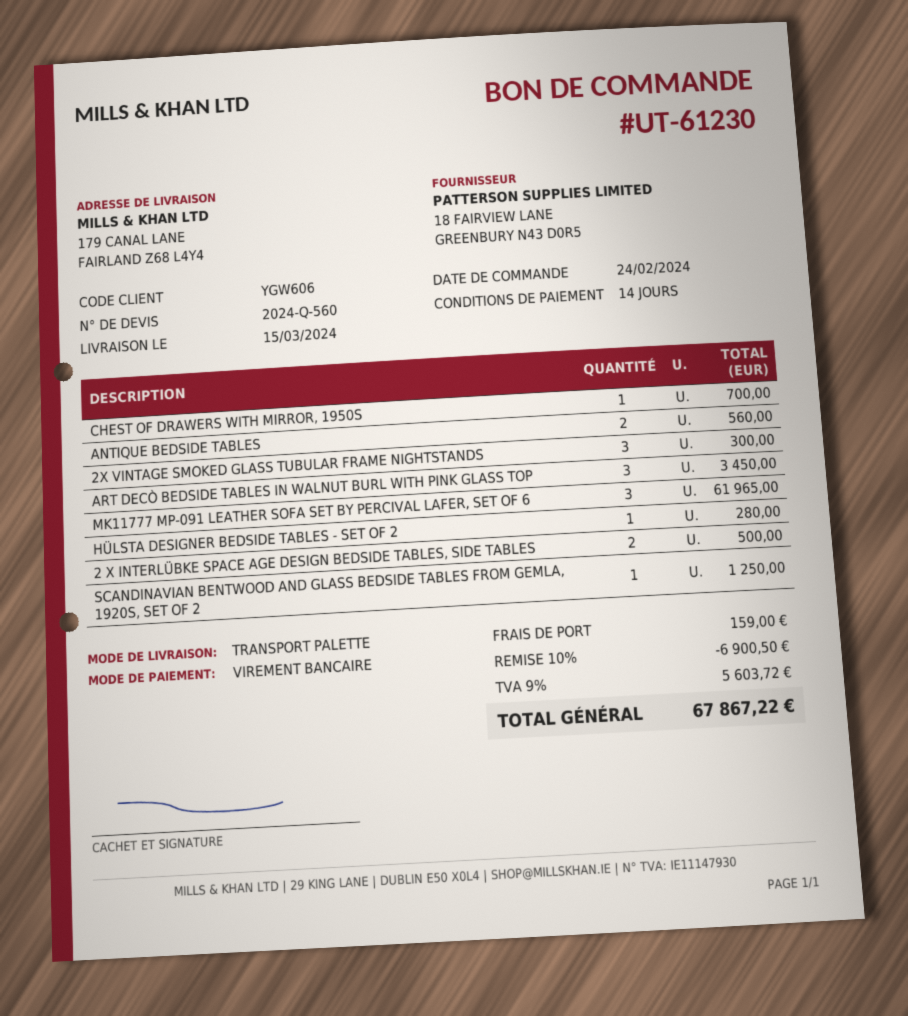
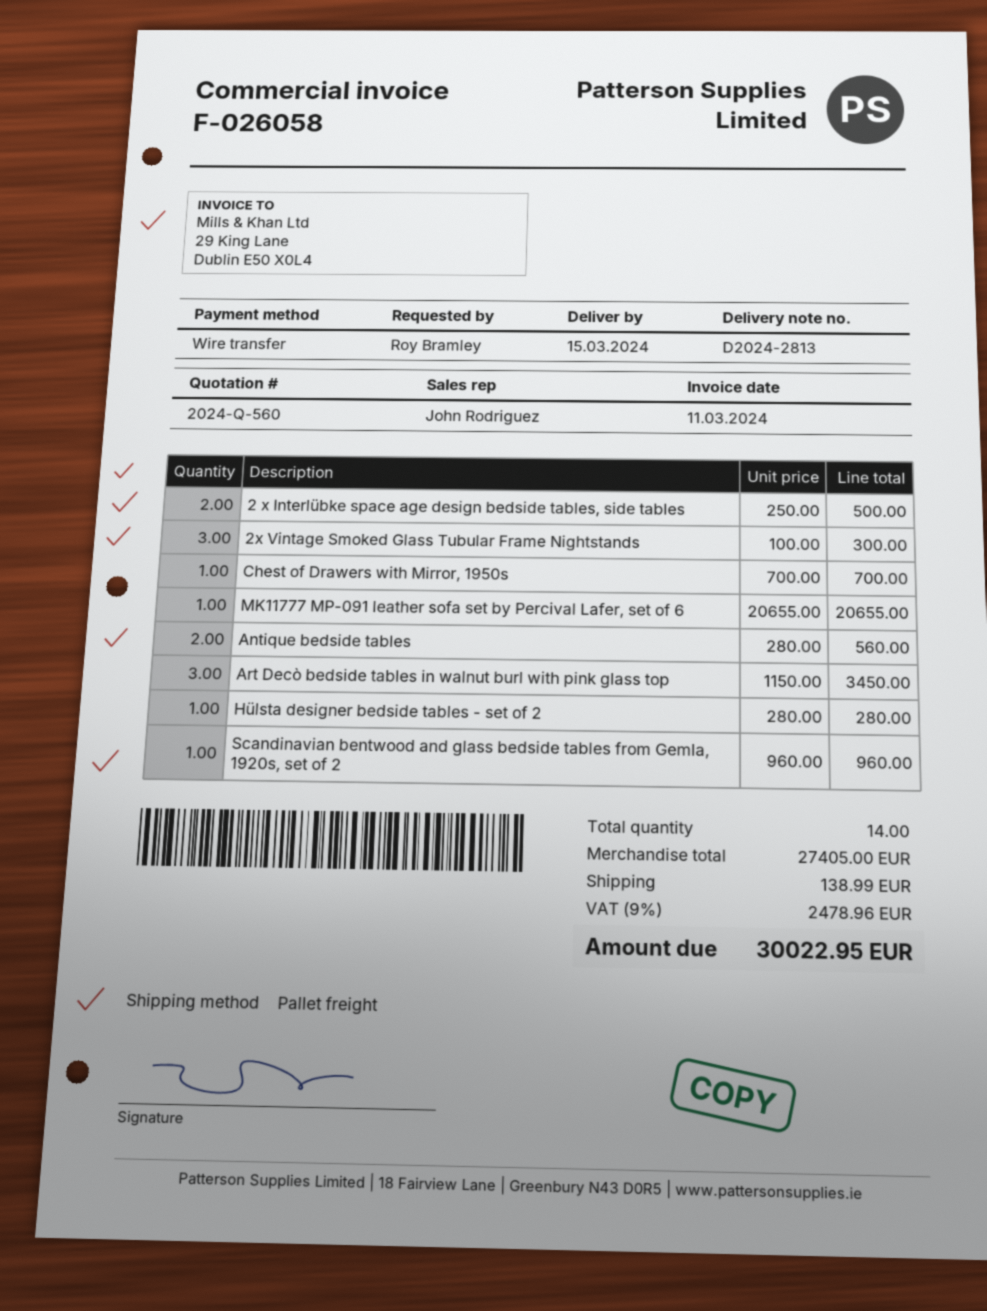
MK11777 MP-091 LEATHER SOFA SET BY PERCIVAL LAFER, SET OF 6: 3 for 61965.00 -> 1 for 20655.00
SCANDINAVIAN BENTWOOD AND GLASS BEDSIDE TABLES FROM GEMLA, 1920S, SET OF 2: 1 for 1250.00 -> 1 for 960.00
discount: 10% = 6900.50 -> none
shipping: 159.00 -> 138.99
tax: 9% = 5603.72 -> 9% = 2478.96
total: 67867.22 -> 30022.95

